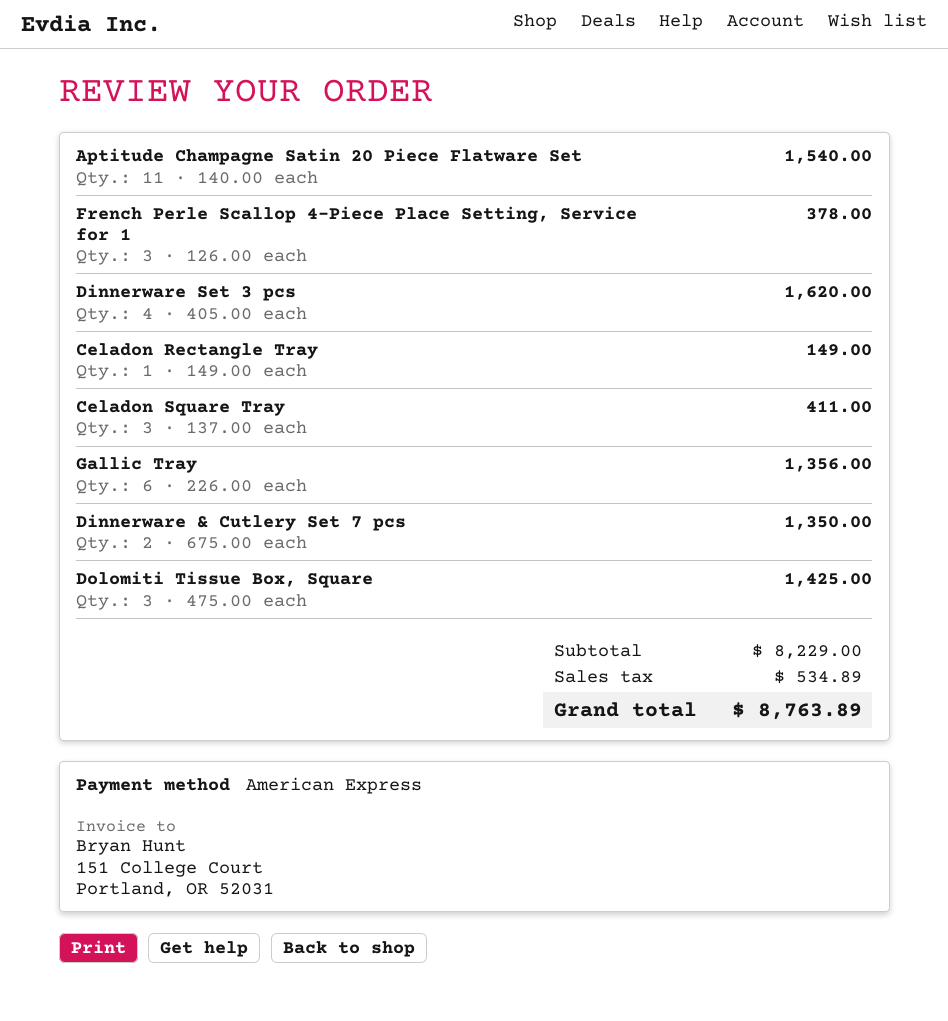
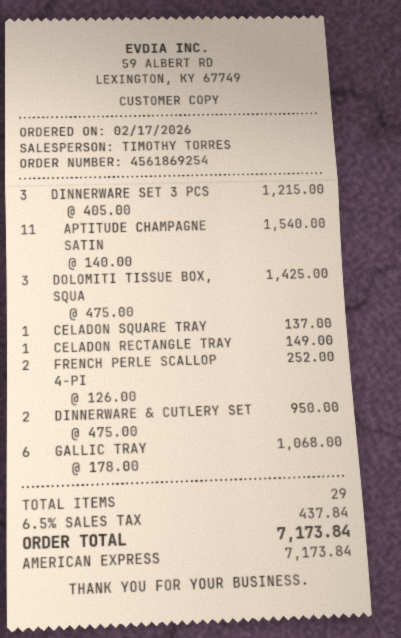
French Perle Scallop 4-Piece Place Setting, Service for 1: 3 x 126.00 = 378.00 -> 2 x 126.00 = 252.00
Dinnerware Set 3 pcs: 4 x 405.00 = 1620.00 -> 3 x 405.00 = 1215.00
Celadon Square Tray: 3 x 137.00 = 411.00 -> 1 x 137.00 = 137.00
Gallic Tray: 6 x 226.00 = 1356.00 -> 6 x 178.00 = 1068.00
Dinnerware & Cutlery Set 7 pcs: 2 x 675.00 = 1350.00 -> 2 x 475.00 = 950.00
tax: 534.89 -> 437.84
total: 8763.89 -> 7173.84

